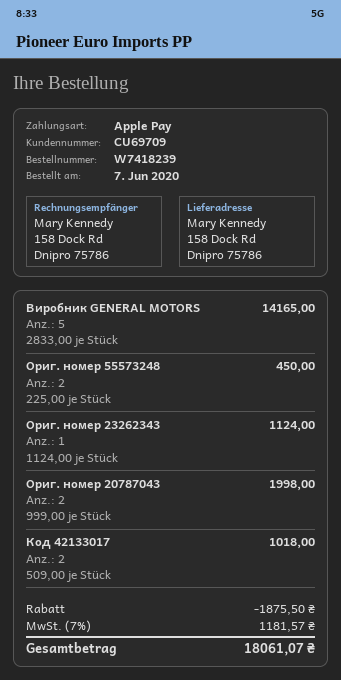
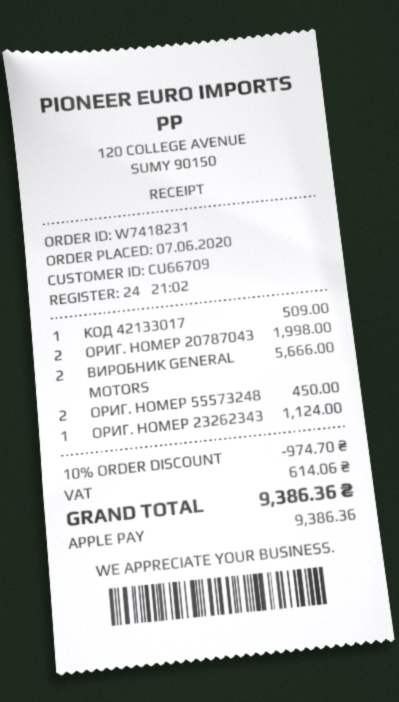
order number: W7418239 -> W7418231
customer number: CU69709 -> CU66709
Виробник GENERAL MOTORS: 5 for 14165.00 -> 2 for 5666.00
Код 42133017: 2 for 1018.00 -> 1 for 509.00
discount: 1875.50 -> 974.70
tax: 1181.57 -> 614.06
total: 18061.07 -> 9386.36

